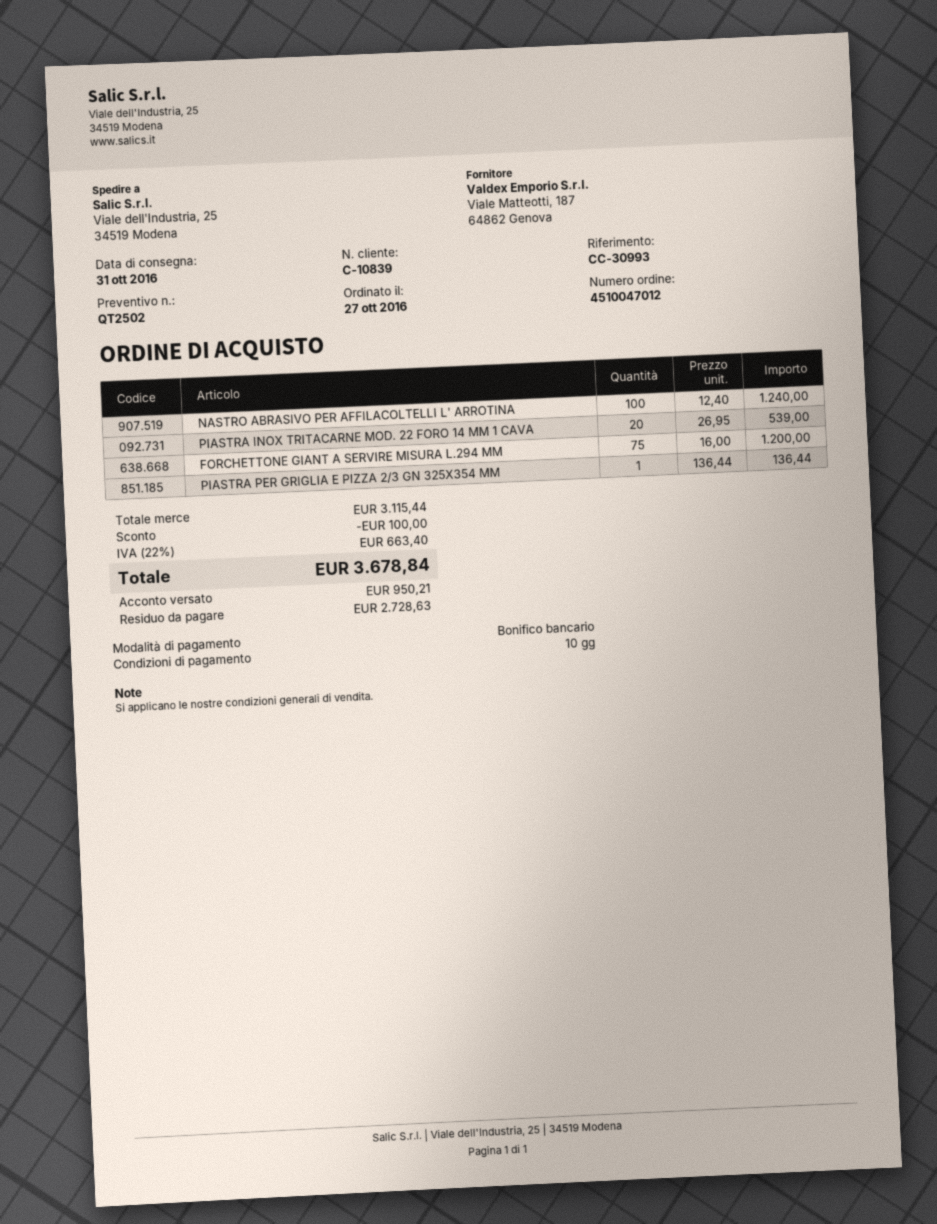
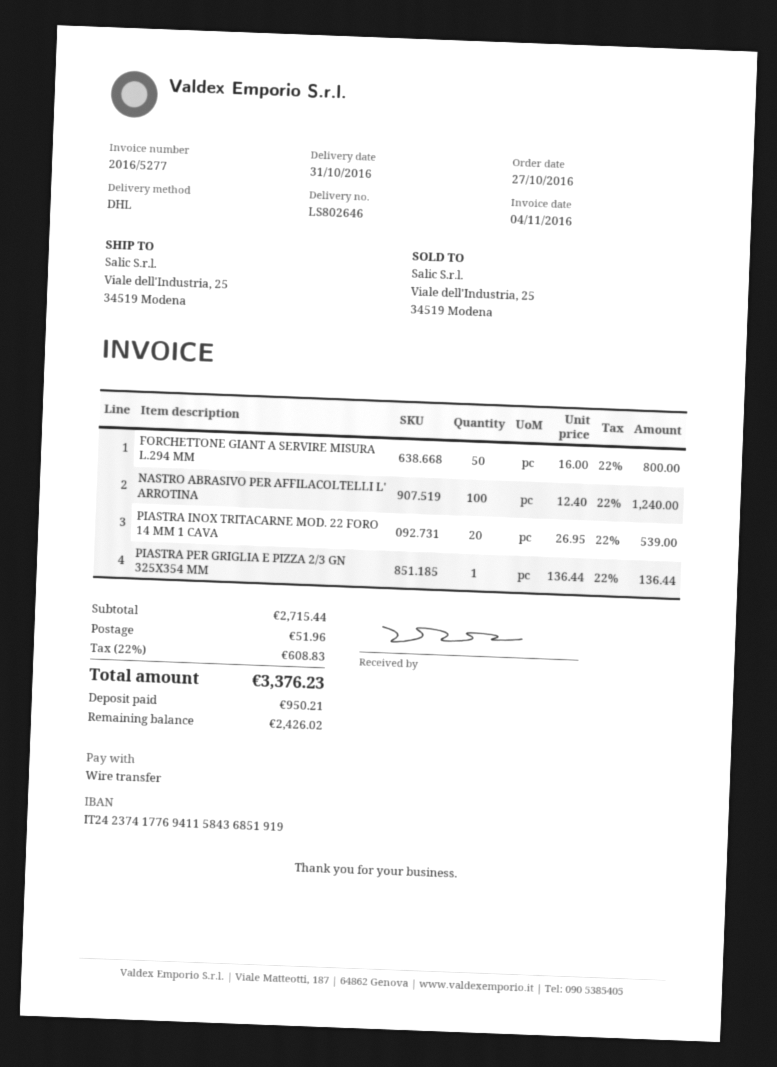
FORCHETTONE GIANT A SERVIRE MISURA L.294 MM: 75 x 16.00 = 1200.00 -> 50 x 16.00 = 800.00
subtotal: 3115.44 -> 2715.44
discount: 100.00 -> none
shipping: none -> 51.96
tax: 22% = 663.40 -> 22% = 608.83
total: 3678.84 -> 3376.23
balance: 2728.63 -> 2426.02

